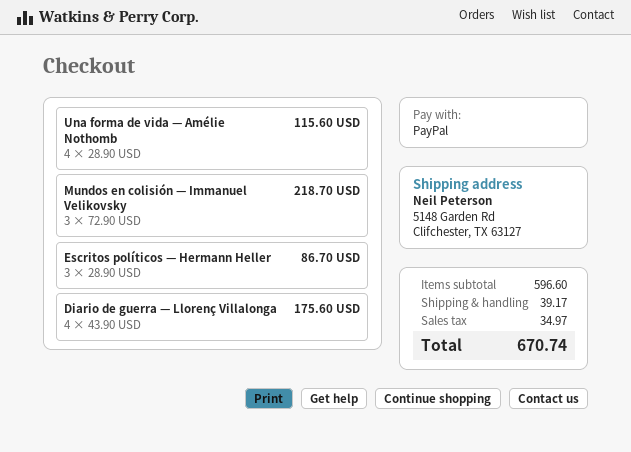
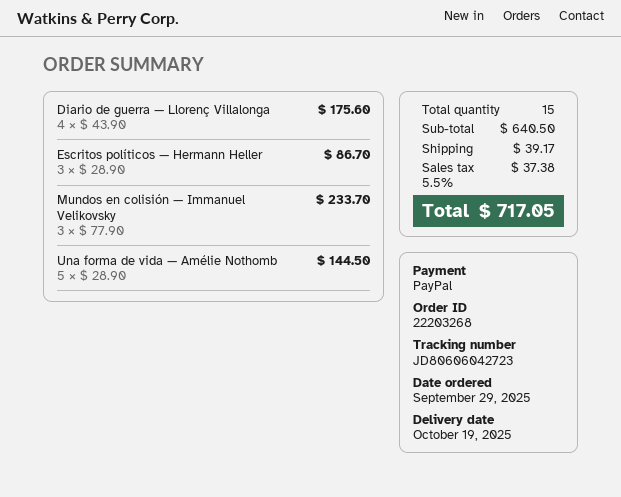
Una forma de vida — Amélie Nothomb: 4 x 28.90 = 115.60 -> 5 x 28.90 = 144.50
Mundos en colisión — Immanuel Velikovsky: 3 x 72.90 = 218.70 -> 3 x 77.90 = 233.70
subtotal: 596.60 -> 640.50
tax: 34.97 -> 37.38
total: 670.74 -> 717.05

